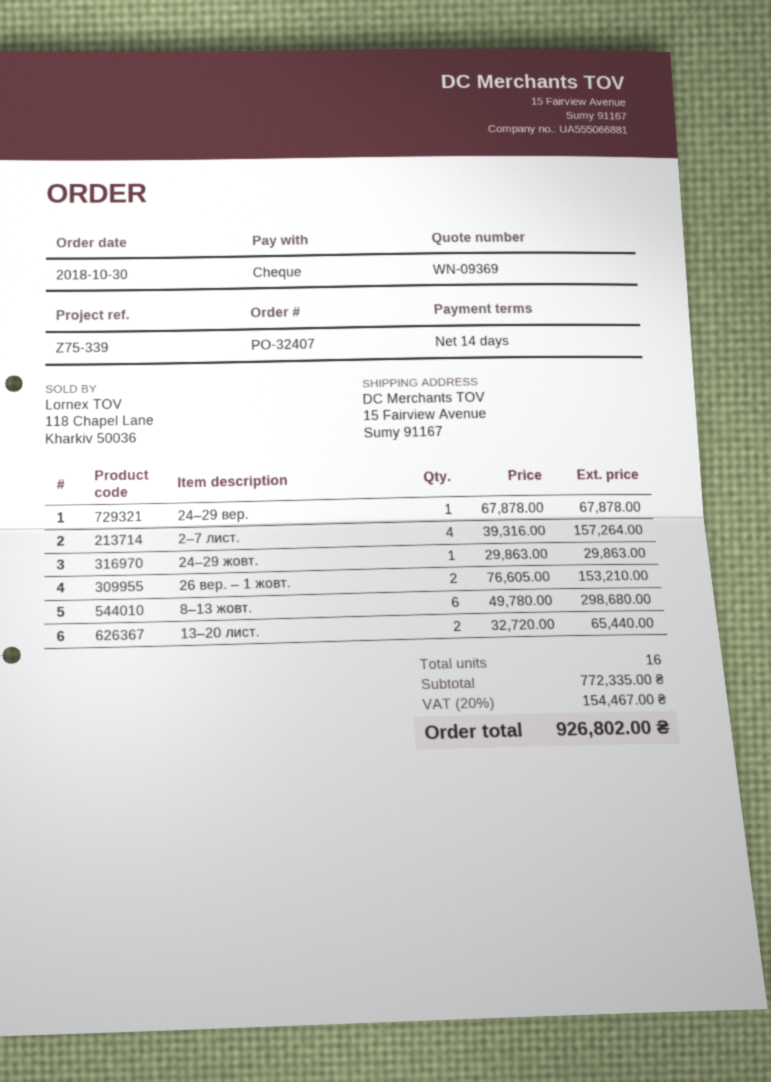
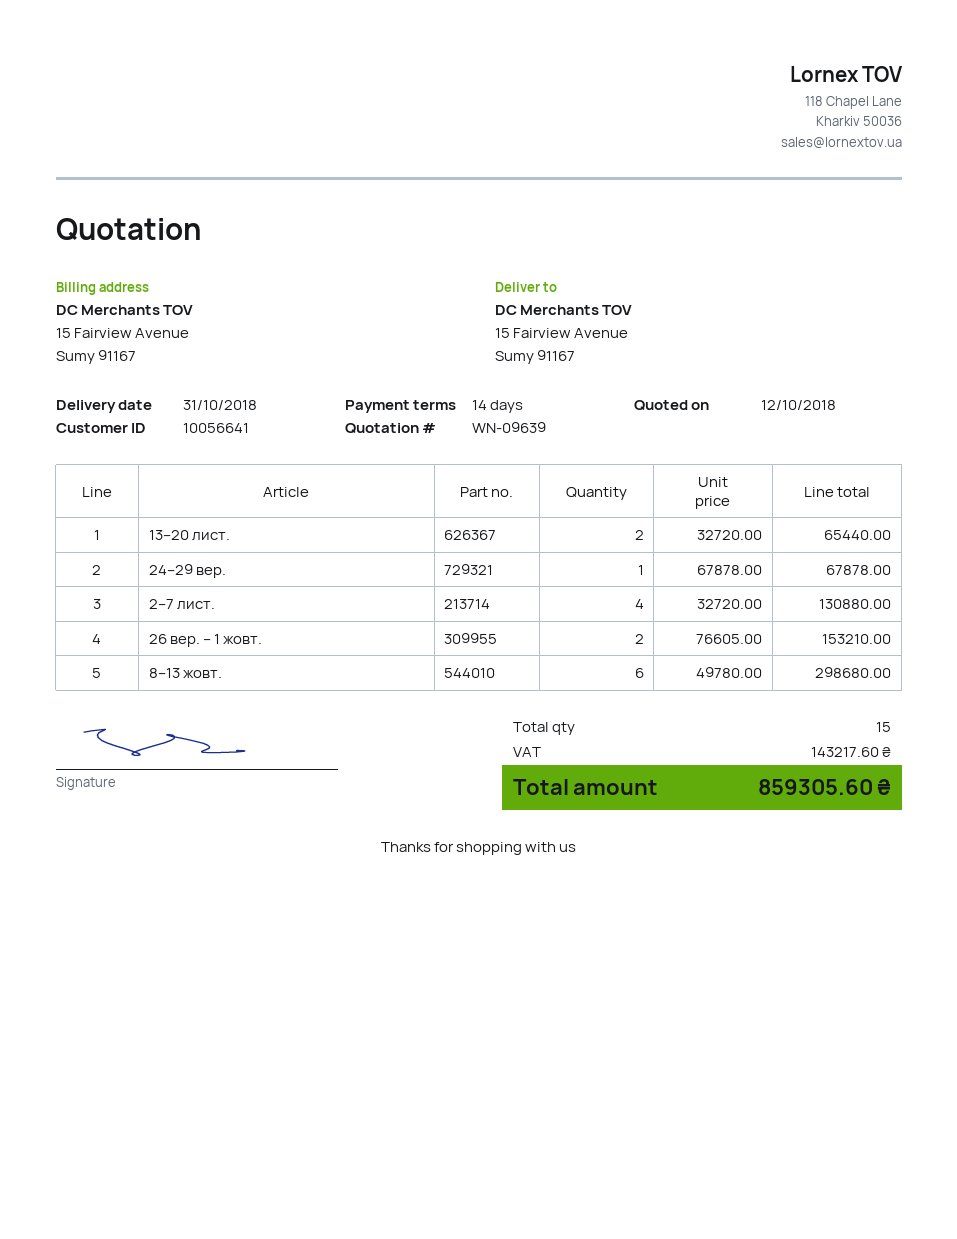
quote number: WN-09369 -> WN-09639
2–7 лист.: 4 x 39316.00 = 157264.00 -> 4 x 32720.00 = 130880.00
24–29 жовт.: 1 x 29863.00 = 29863.00 -> none
total quantity: 16 -> 15
tax: 154467.00 -> 143217.60
total: 926802.00 -> 859305.60

